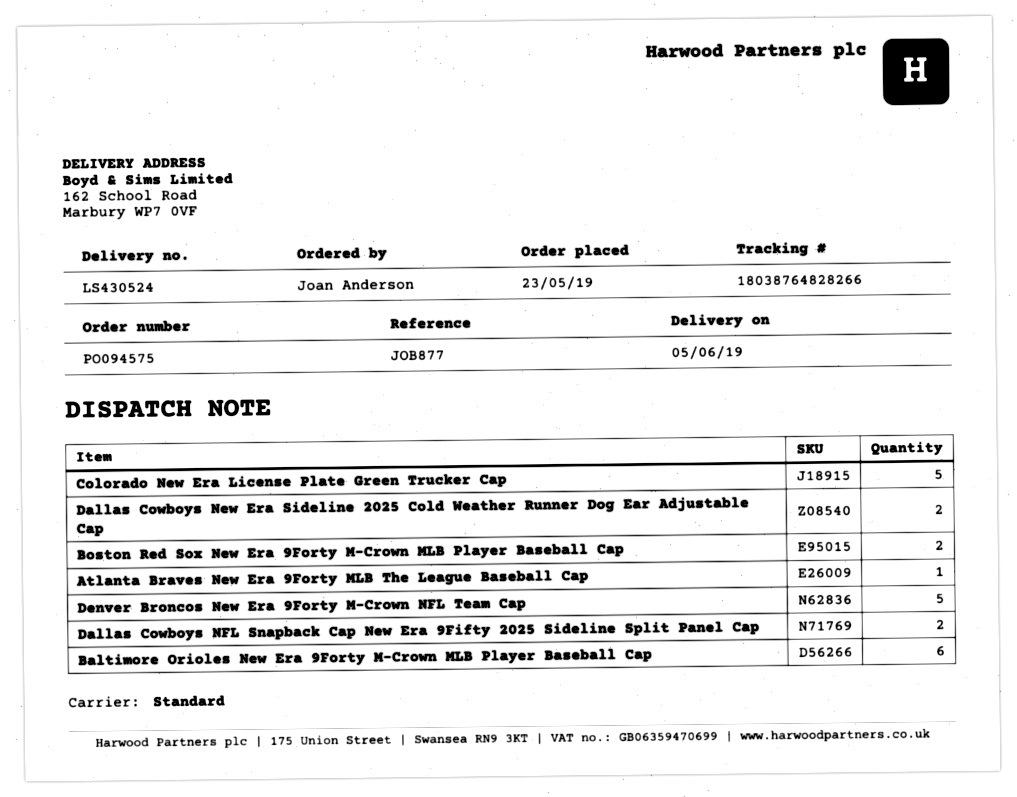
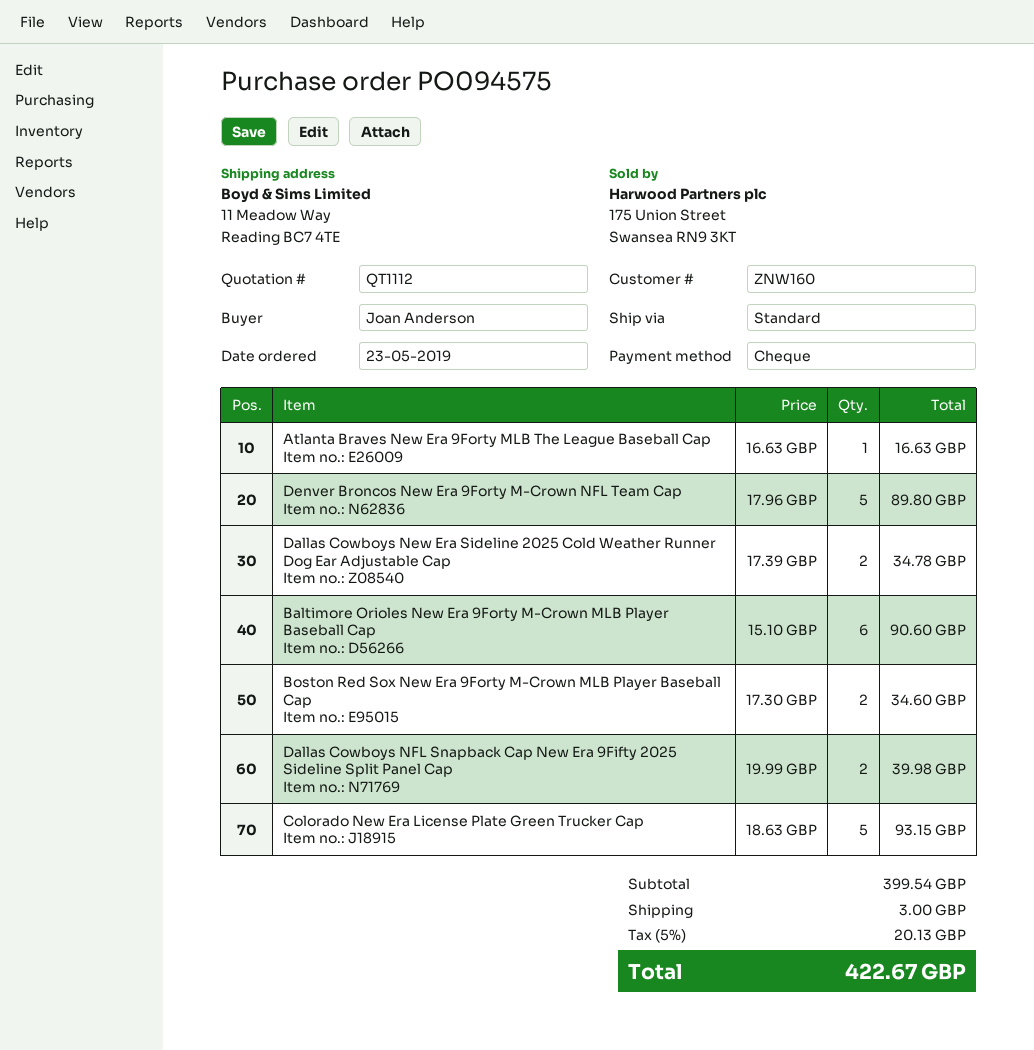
ship to: 162 School Road, Marbury WP7 0VF -> 11 Meadow Way, Reading BC7 4TE

